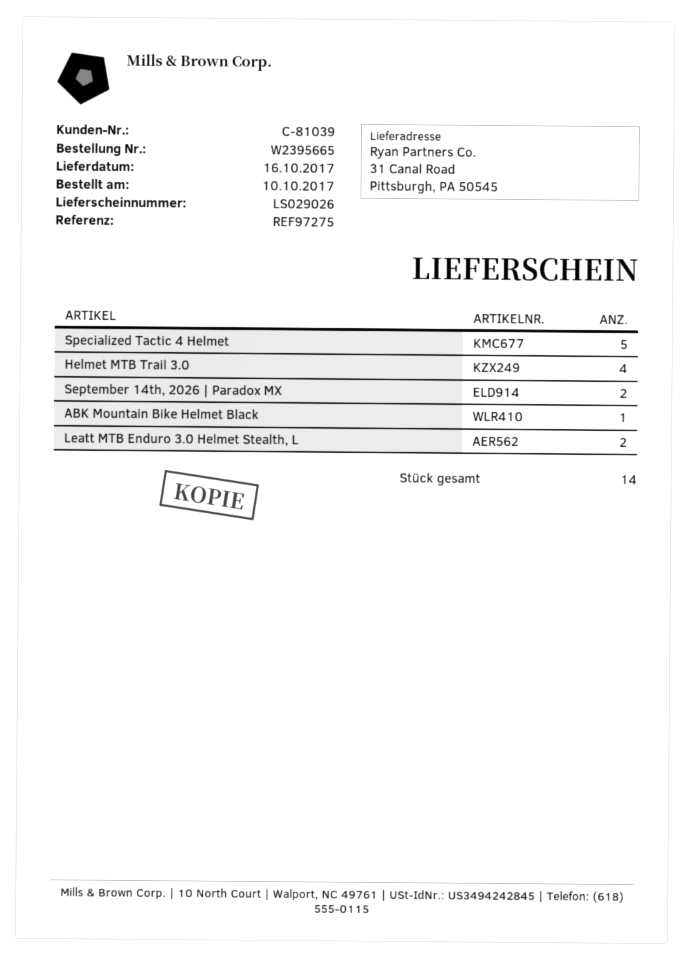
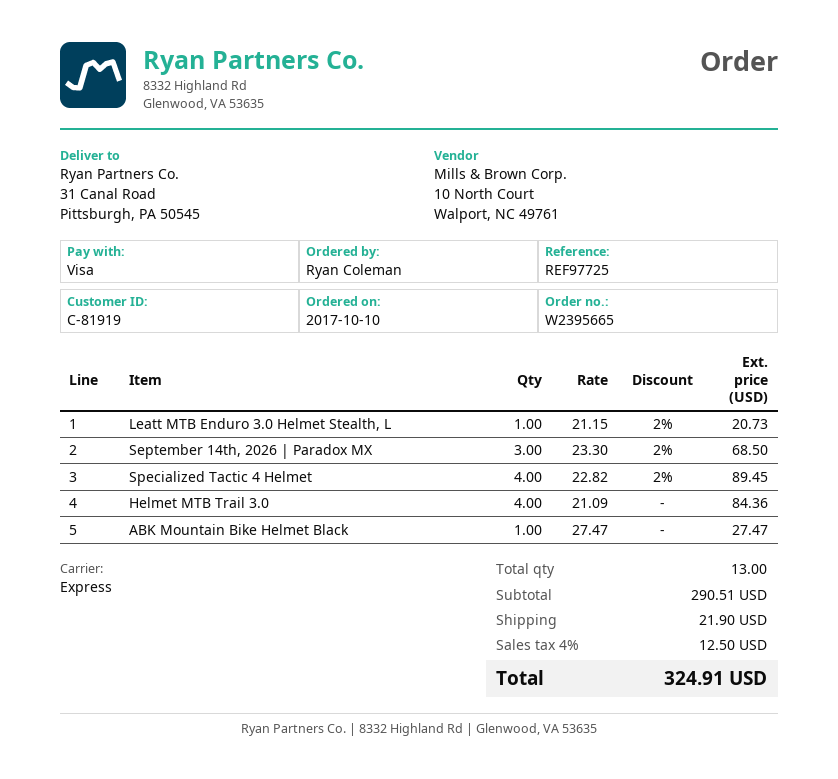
customer number: C-81039 -> C-81919
reference: REF97275 -> REF97725
Specialized Tactic 4 Helmet: 5 -> 4
September 14th, 2026 | Paradox MX: 2 -> 3
Leatt MTB Enduro 3.0 Helmet Stealth, L: 2 -> 1
total quantity: 14 -> 13

